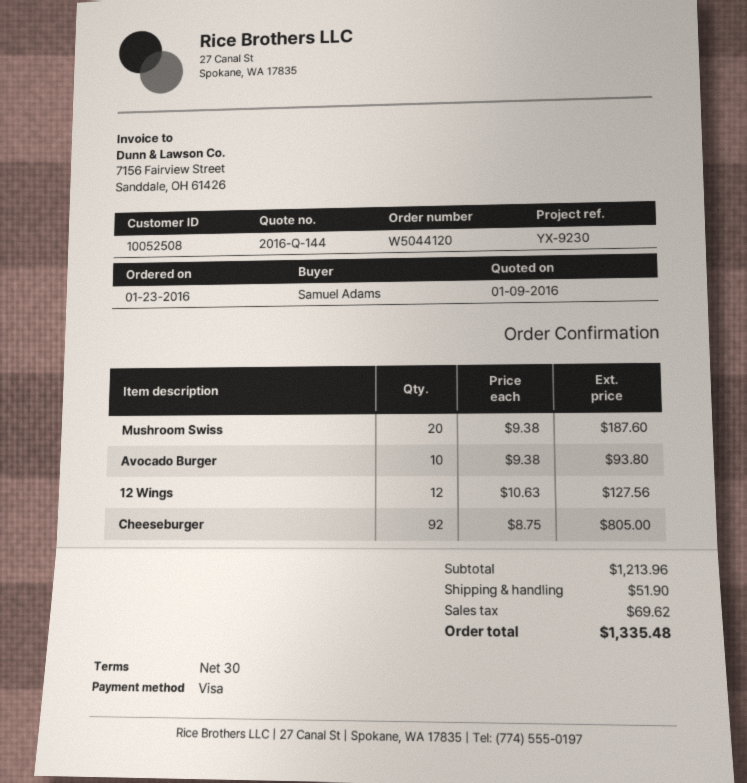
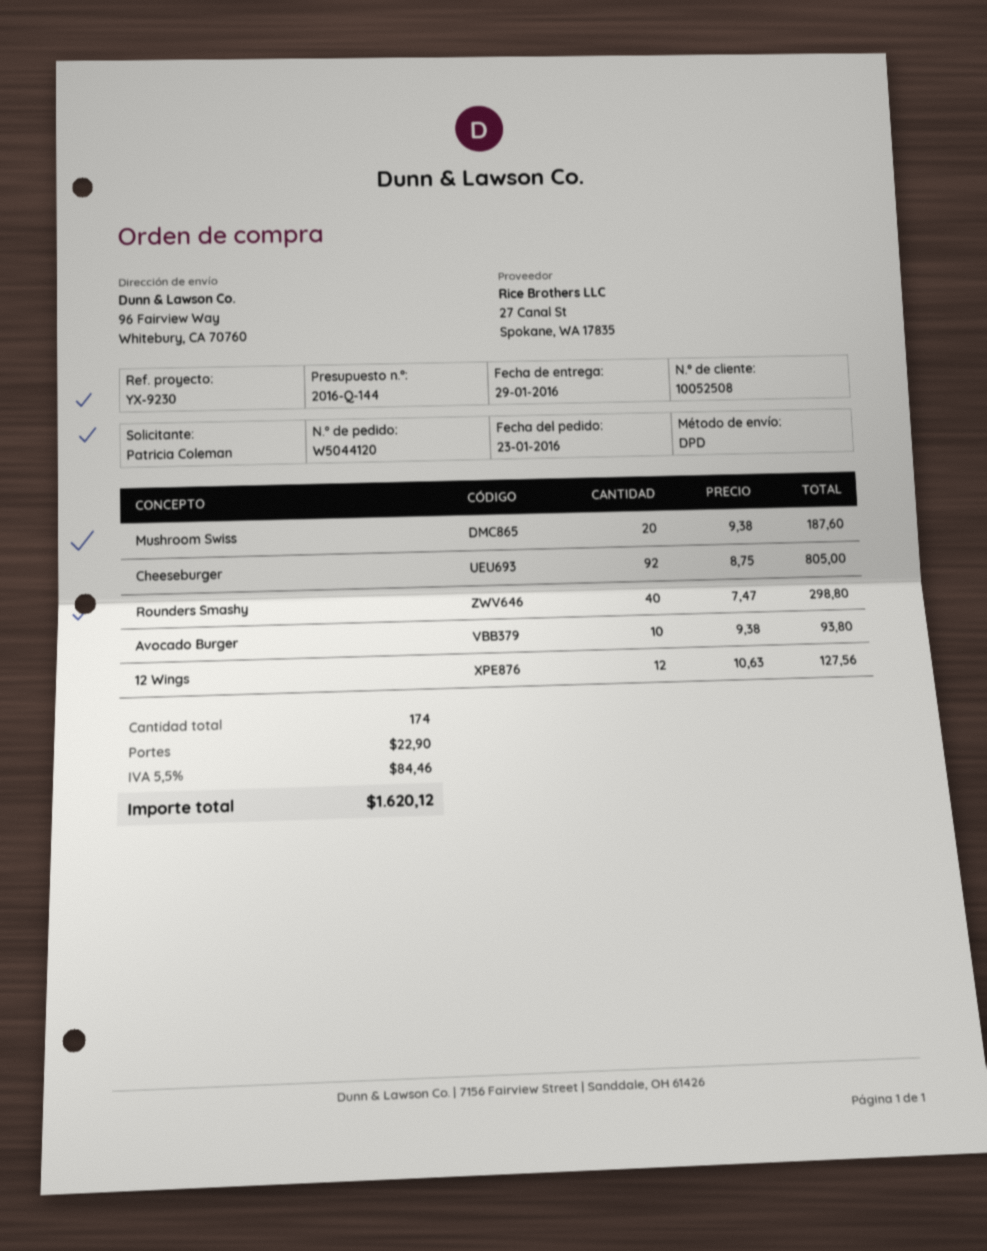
ordered by: Samuel Adams -> Patricia Coleman
Rounders Smashy: none -> 40 x 7.47 = 298.80
shipping: 51.90 -> 22.90
tax: 69.62 -> 84.46
total: 1335.48 -> 1620.12

